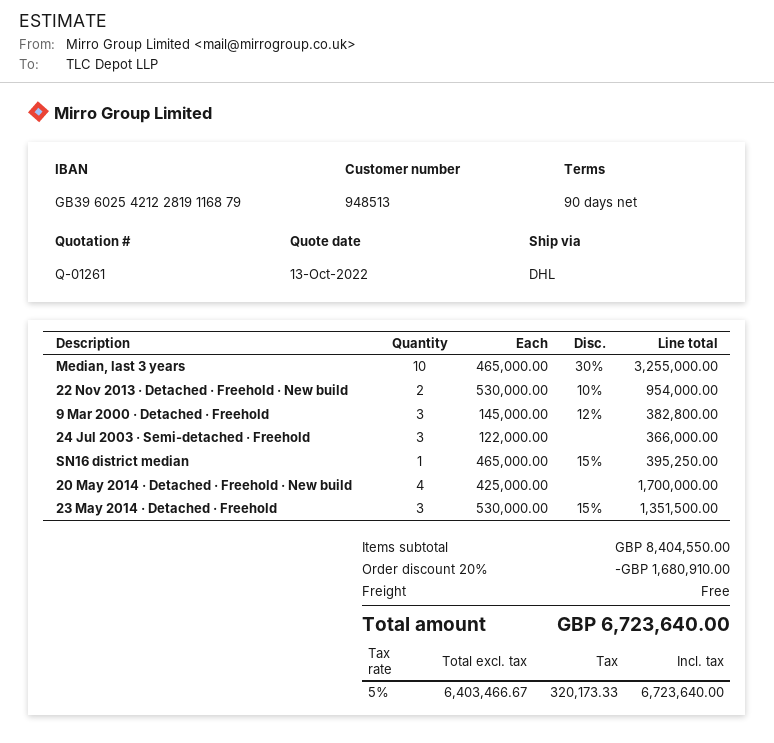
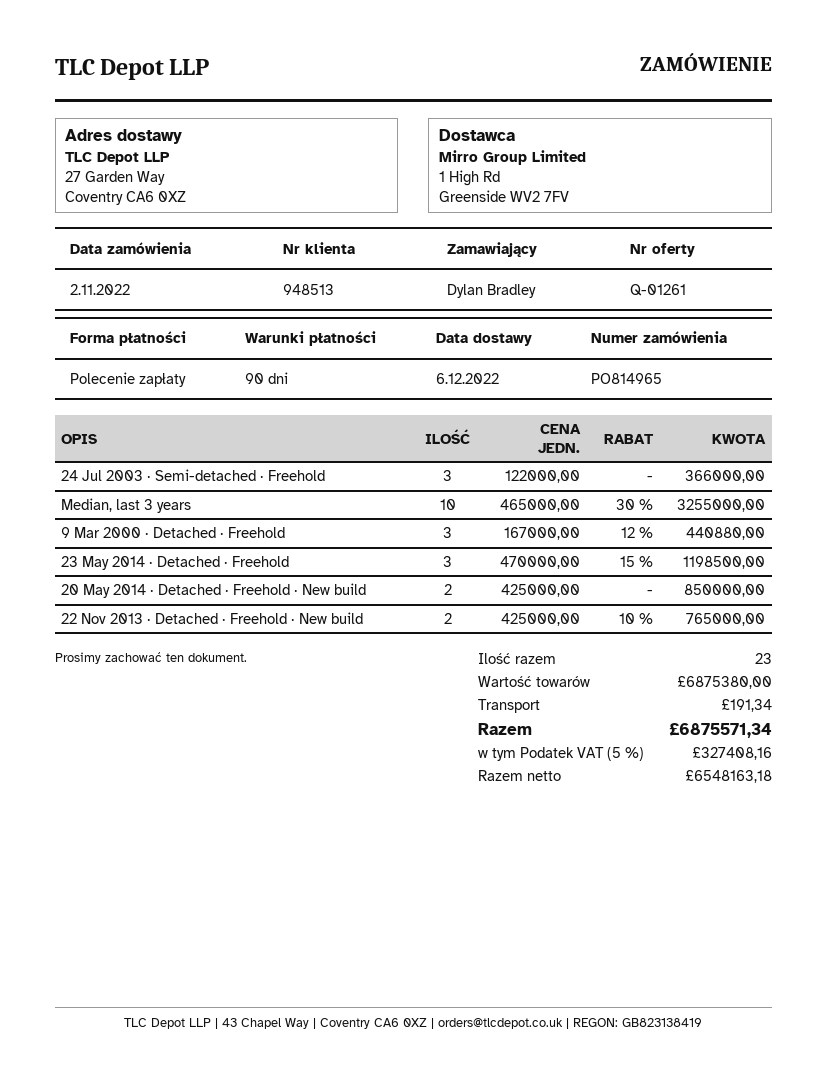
22 Nov 2013 · Detached · Freehold · New build: 2 x 530000.00 - 10% = 954000.00 -> 2 x 425000.00 - 10% = 765000.00
9 Mar 2000 · Detached · Freehold: 3 x 145000.00 - 12% = 382800.00 -> 3 x 167000.00 - 12% = 440880.00
SN16 district median: 1 x 465000.00 - 15% = 395250.00 -> none
20 May 2014 · Detached · Freehold · New build: 4 x 425000.00 = 1700000.00 -> 2 x 425000.00 = 850000.00
23 May 2014 · Detached · Freehold: 3 x 530000.00 - 15% = 1351500.00 -> 3 x 470000.00 - 15% = 1198500.00
subtotal: 8404550.00 -> 6875380.00
discount: 20% = 1680910.00 -> none
shipping: 0.00 -> 191.34
net: 6403466.67 -> 6548163.18
tax: 5% = 320173.33 -> 5% = 327408.16
total: 6723640.00 -> 6875571.34

